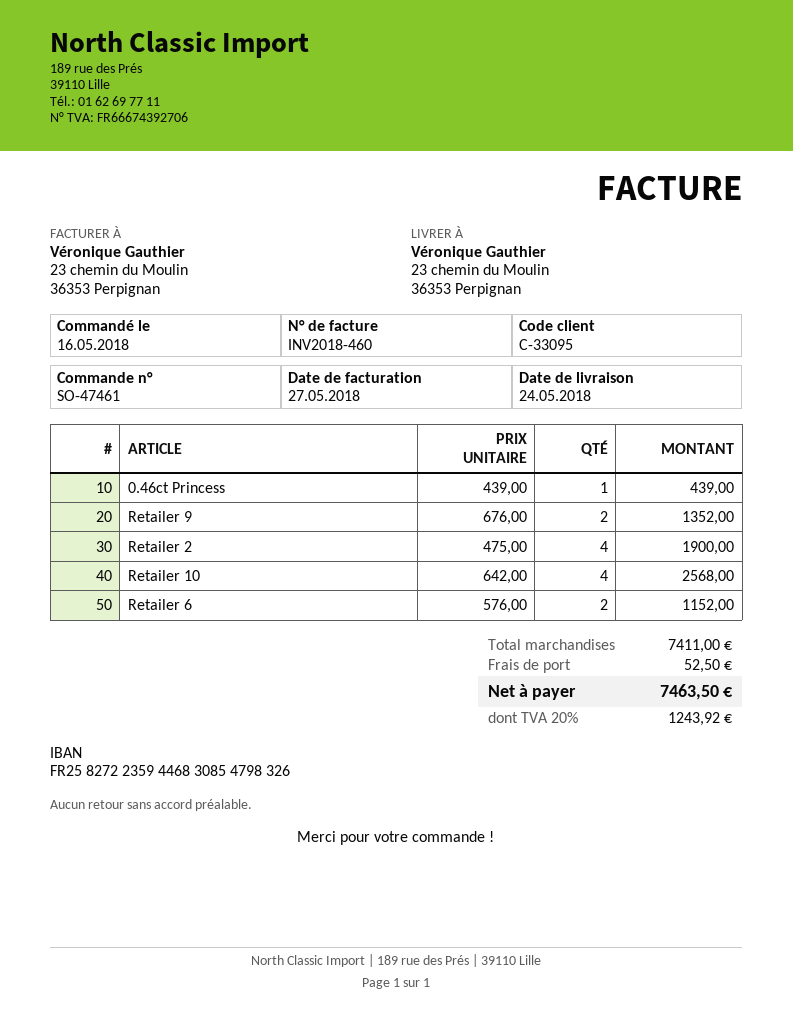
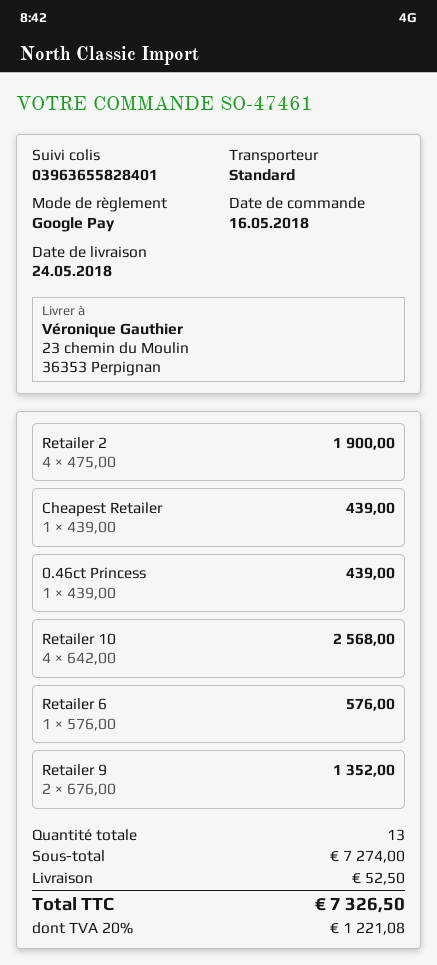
Retailer 6: 2 x 576.00 = 1152.00 -> 1 x 576.00 = 576.00
Cheapest Retailer: none -> 1 x 439.00 = 439.00
subtotal: 7411.00 -> 7274.00
tax: 20% = 1243.92 -> 20% = 1221.08
total: 7463.50 -> 7326.50

